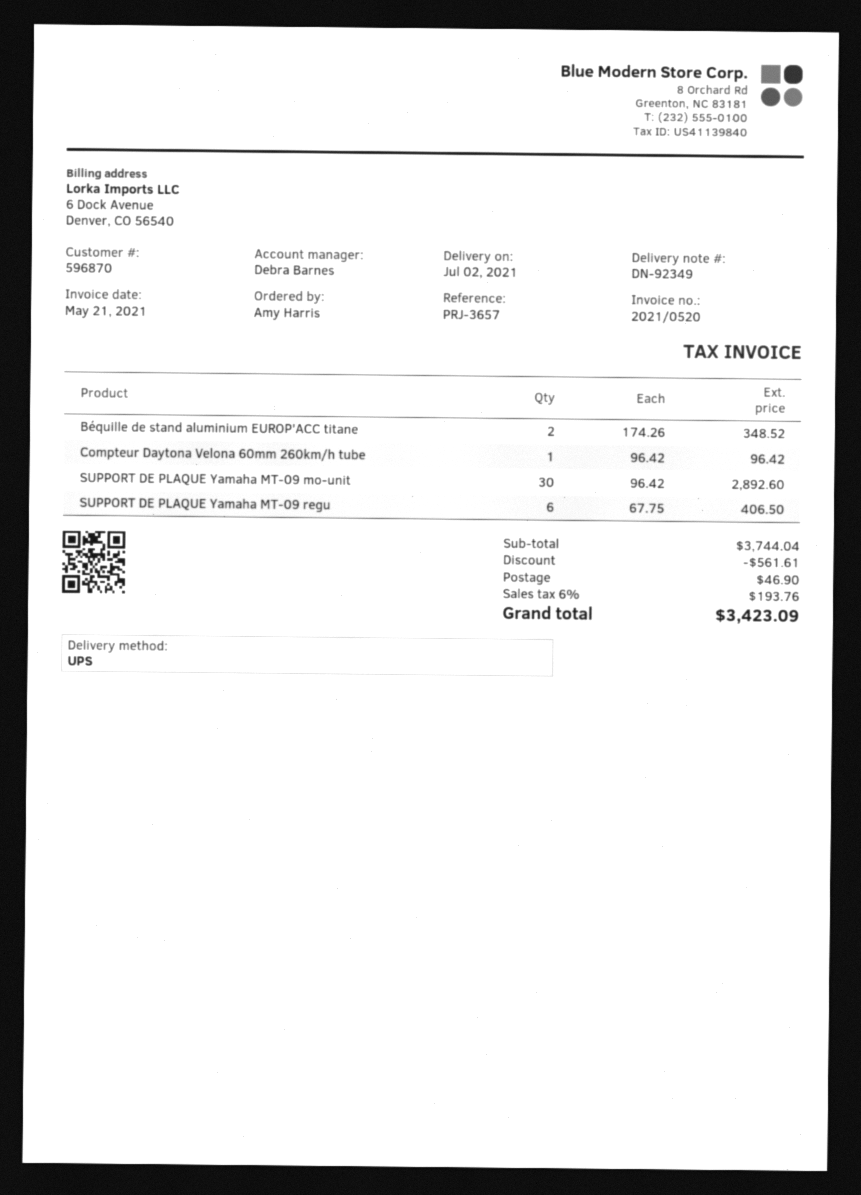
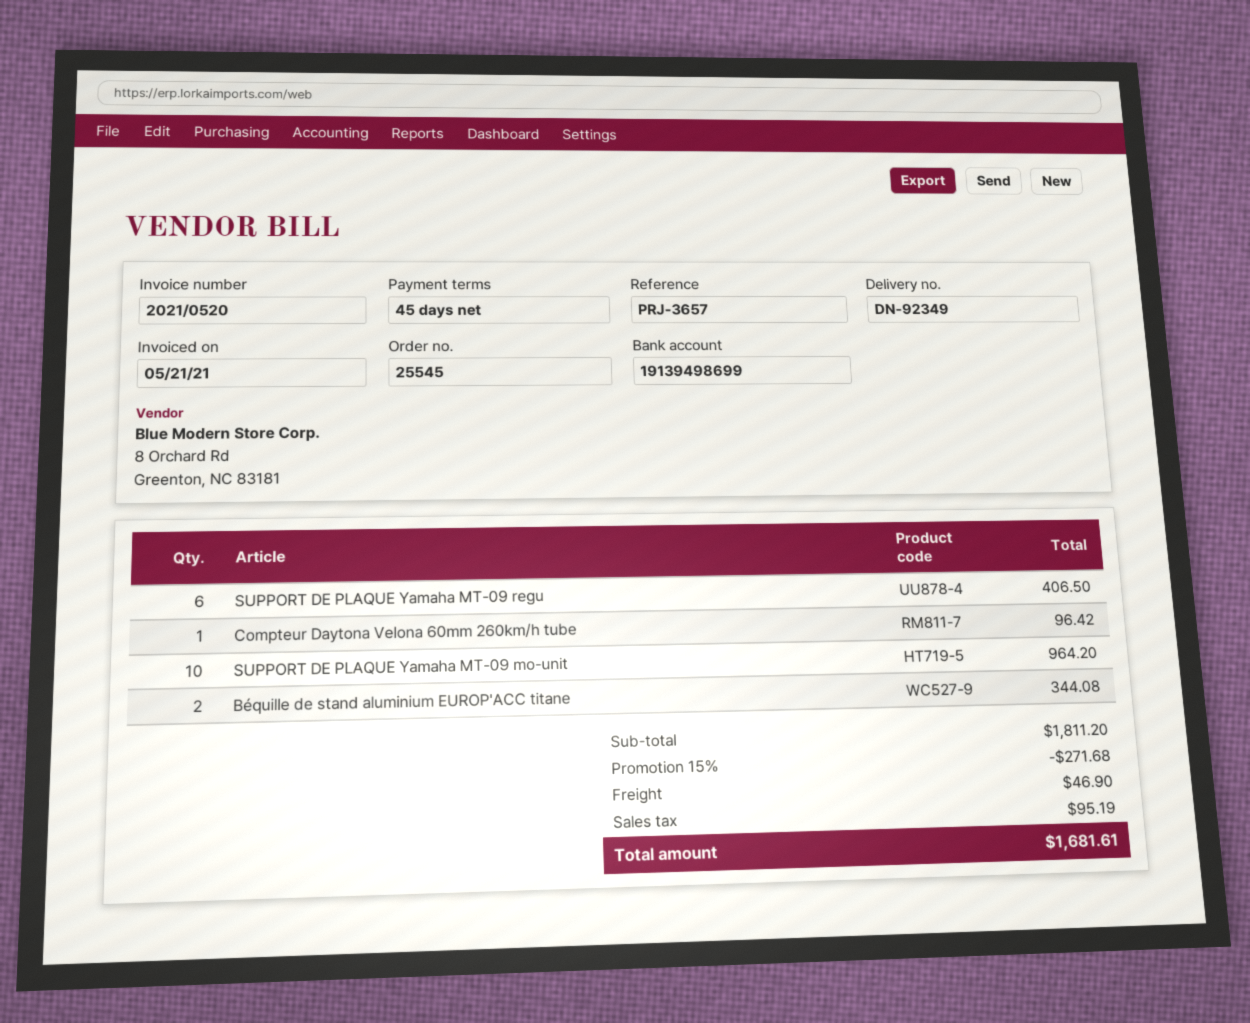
Béquille de stand aluminium EUROP'ACC titane: 2 for 348.52 -> 2 for 344.08
SUPPORT DE PLAQUE Yamaha MT-09 mo-unit: 30 for 2892.60 -> 10 for 964.20
subtotal: 3744.04 -> 1811.20
discount: 561.61 -> 271.68
tax: 193.76 -> 95.19
total: 3423.09 -> 1681.61

